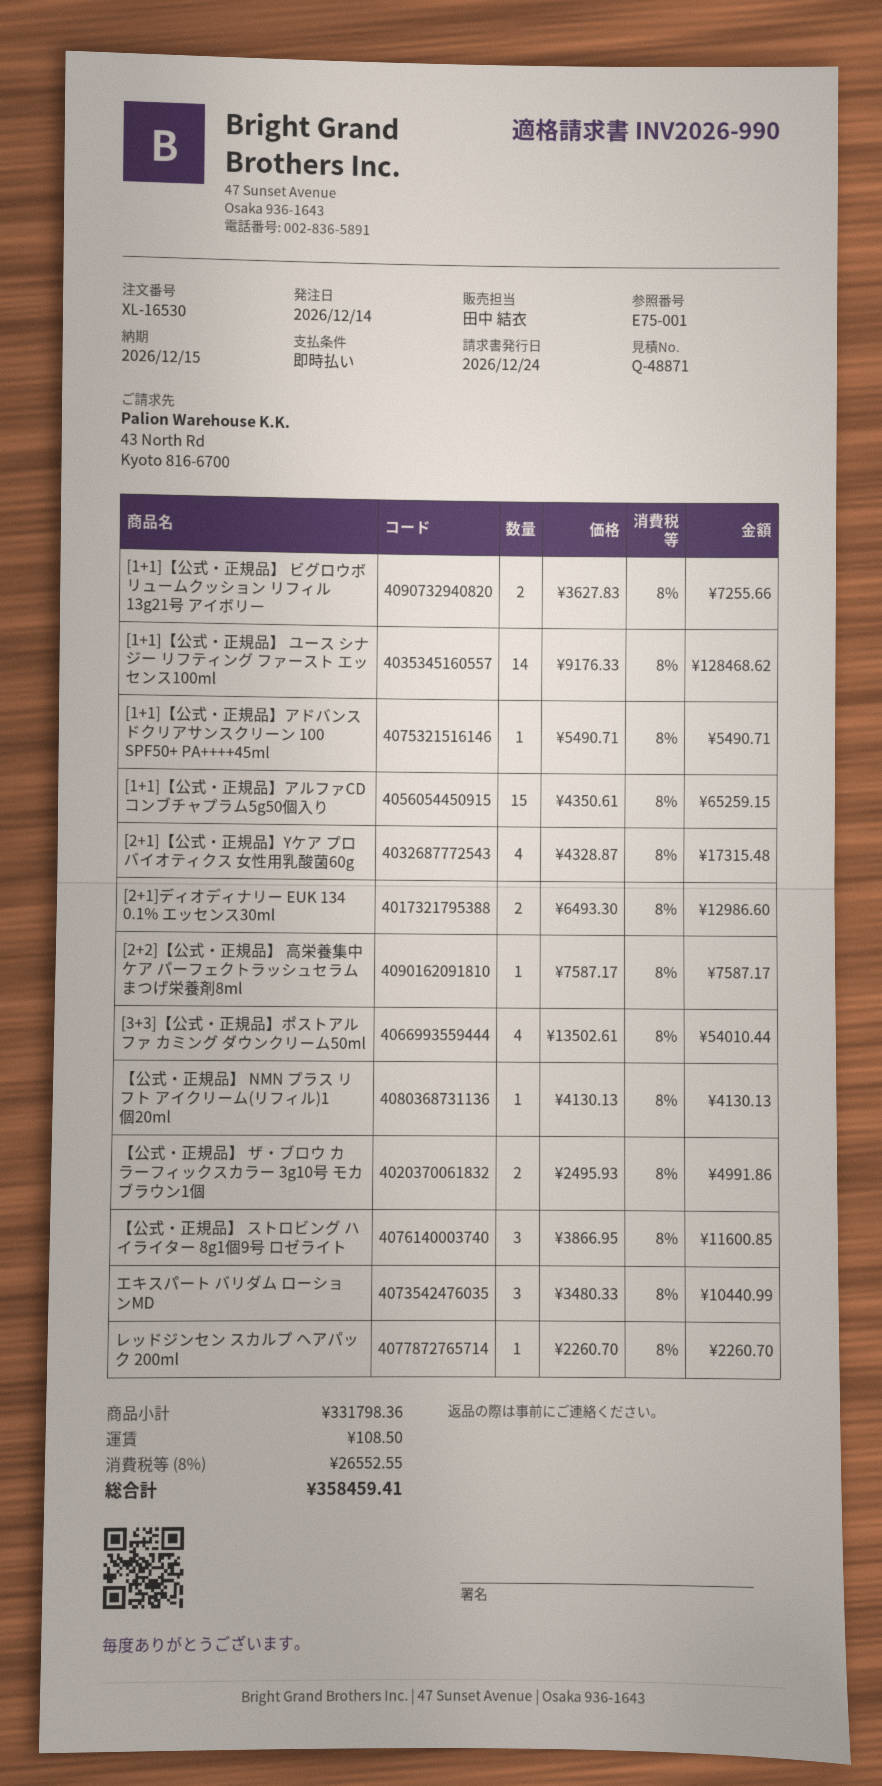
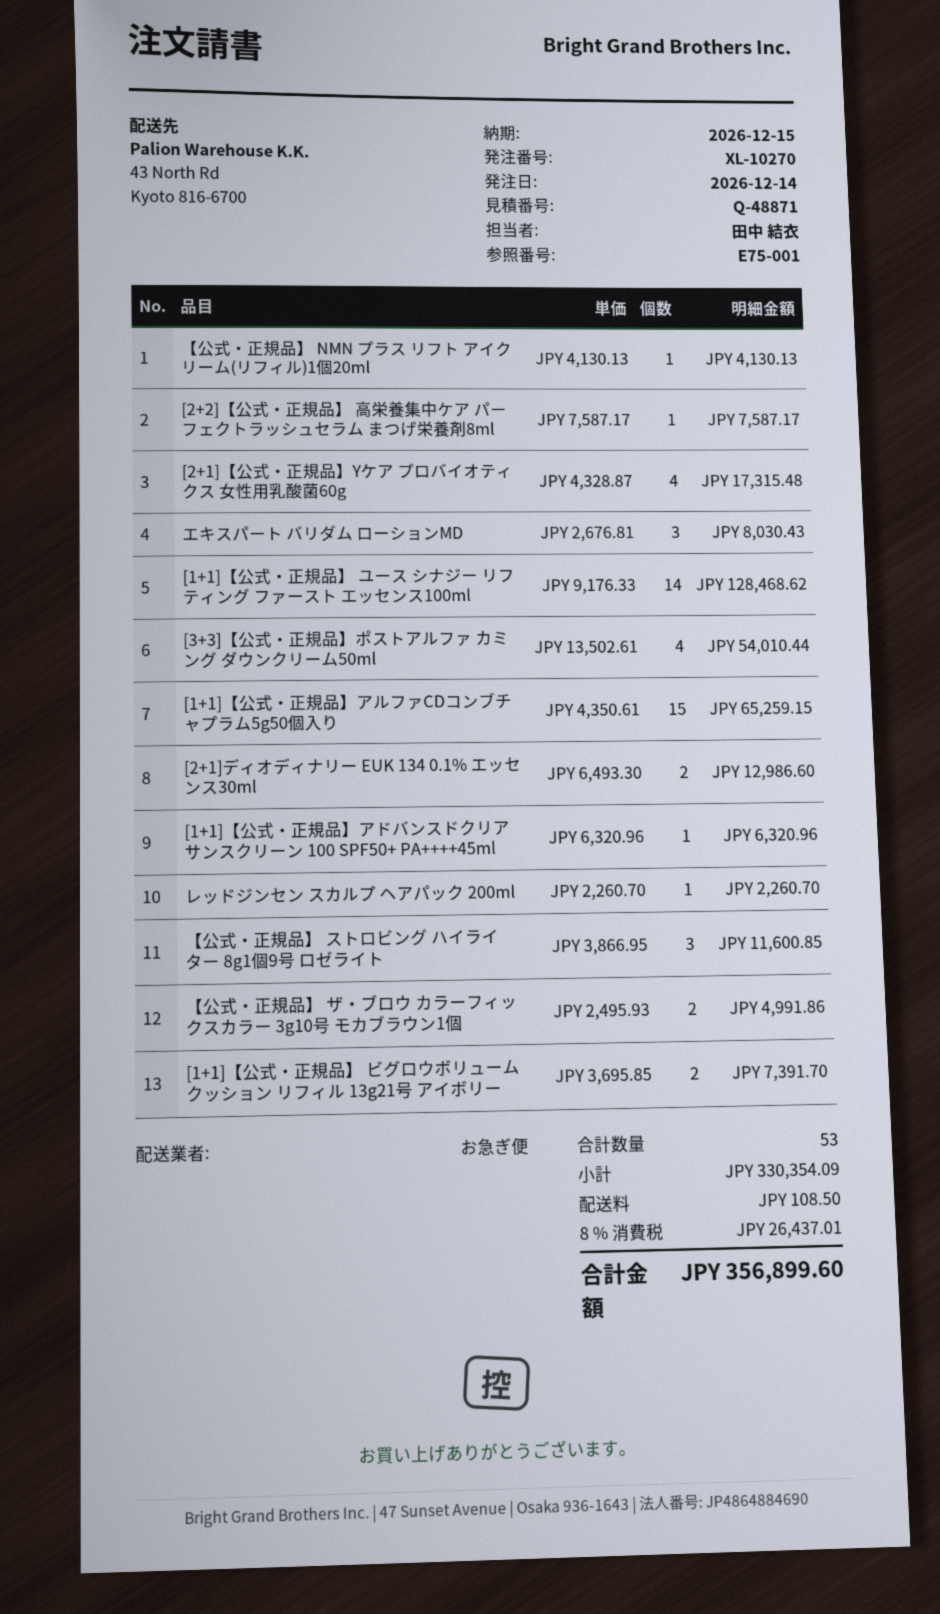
order number: XL-16530 -> XL-10270
[1+1]【公式・正規品】 ビグロウボリュームクッション リフィル 13g21号 アイボリー: 2 x 3627.83 = 7255.66 -> 2 x 3695.85 = 7391.70
[1+1]【公式・正規品】アドバンスドクリアサンスクリーン 100 SPF50+ PA++++45ml: 1 x 5490.71 = 5490.71 -> 1 x 6320.96 = 6320.96
エキスパート バリダム ローションMD: 3 x 3480.33 = 10440.99 -> 3 x 2676.81 = 8030.43
subtotal: 331798.36 -> 330354.09
tax: 8% = 26552.55 -> 8% = 26437.01
total: 358459.41 -> 356899.60

